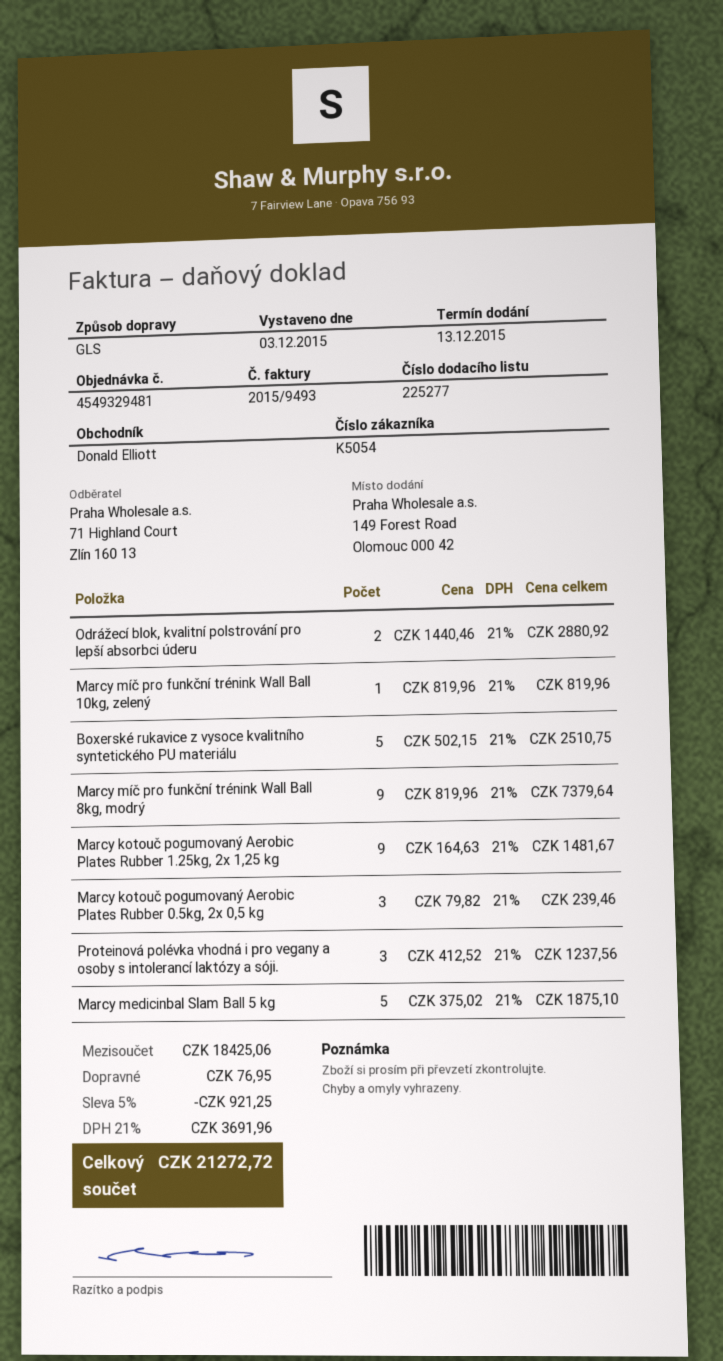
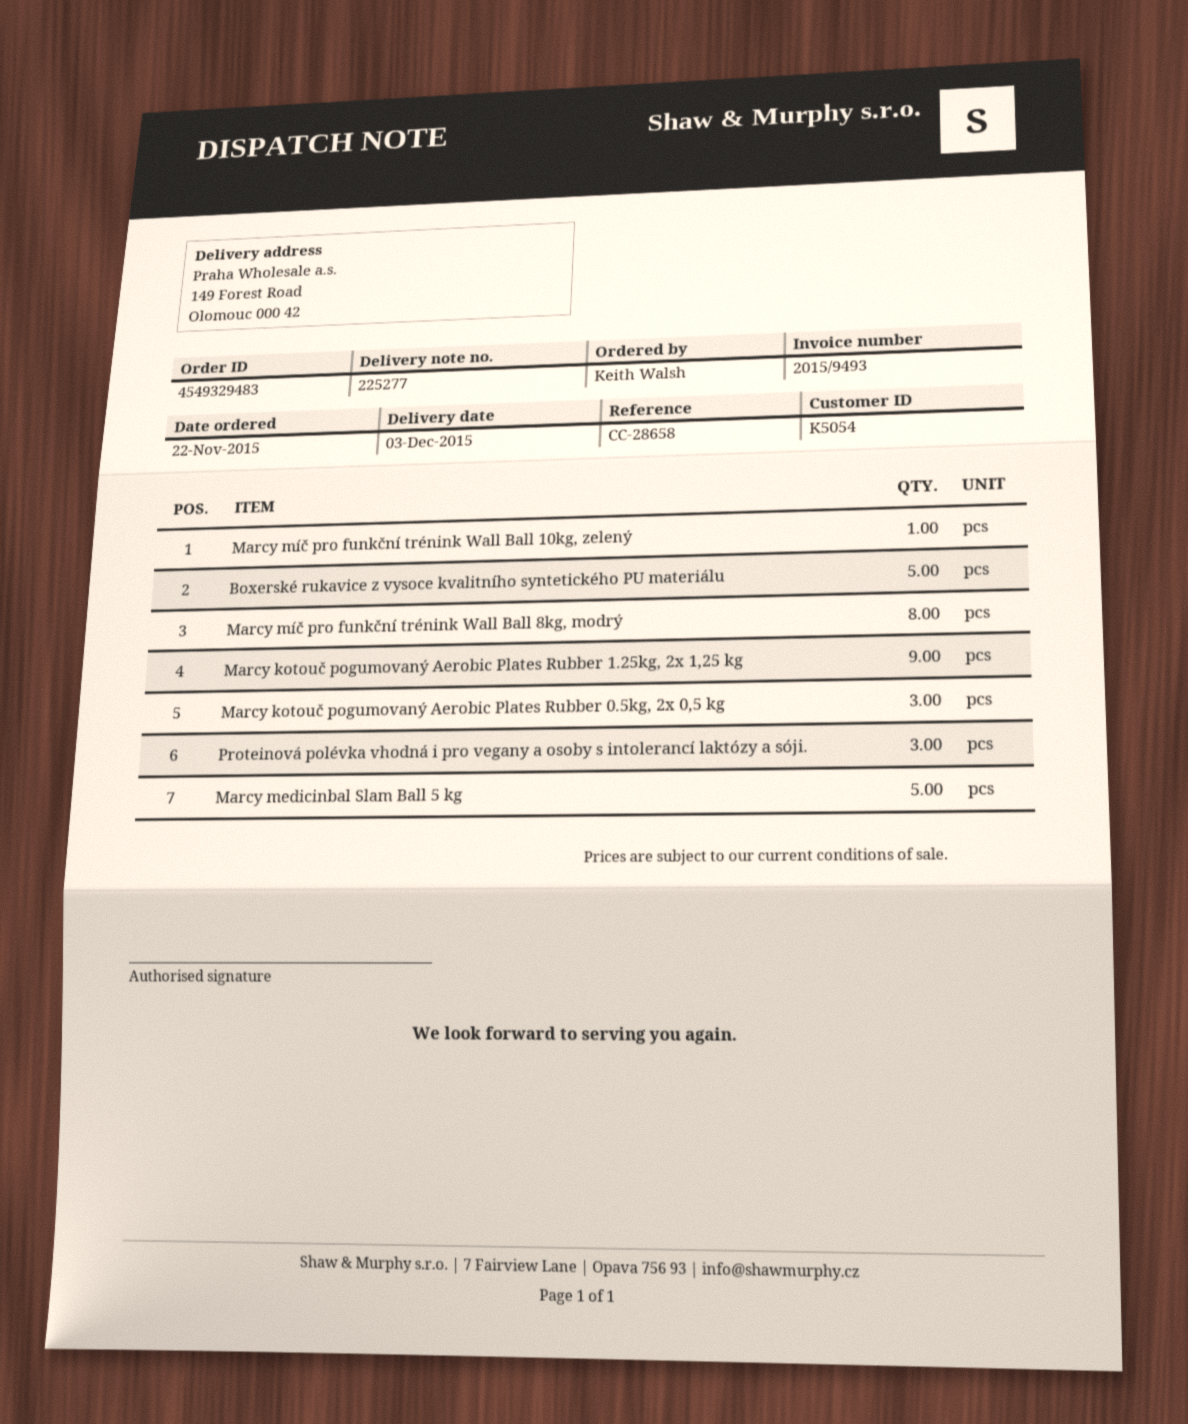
order number: 4549329481 -> 4549329483
delivery date: 2015-12-13 -> 2015-12-03
Odrážecí blok, kvalitní polstrování pro lepší absorbci úderu: 2 -> none
Marcy míč pro funkční trénink Wall Ball 8kg, modrý: 9 -> 8

